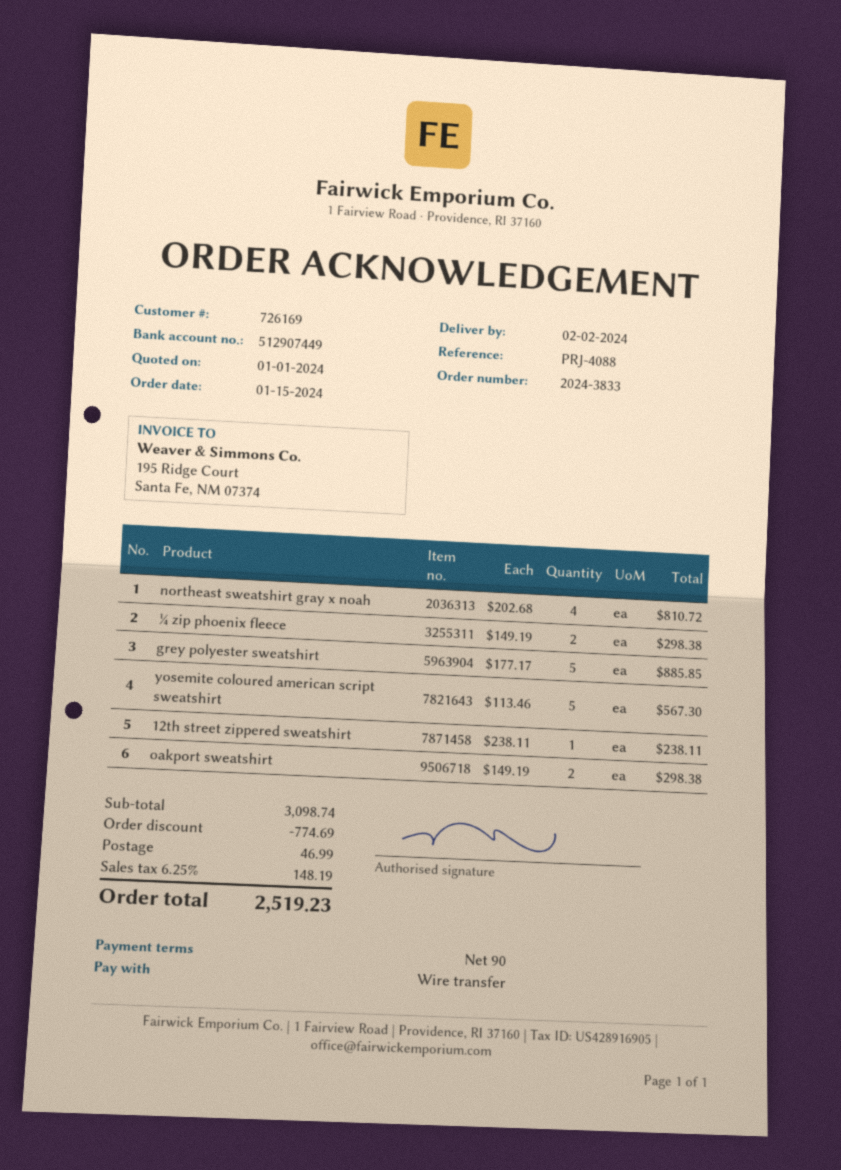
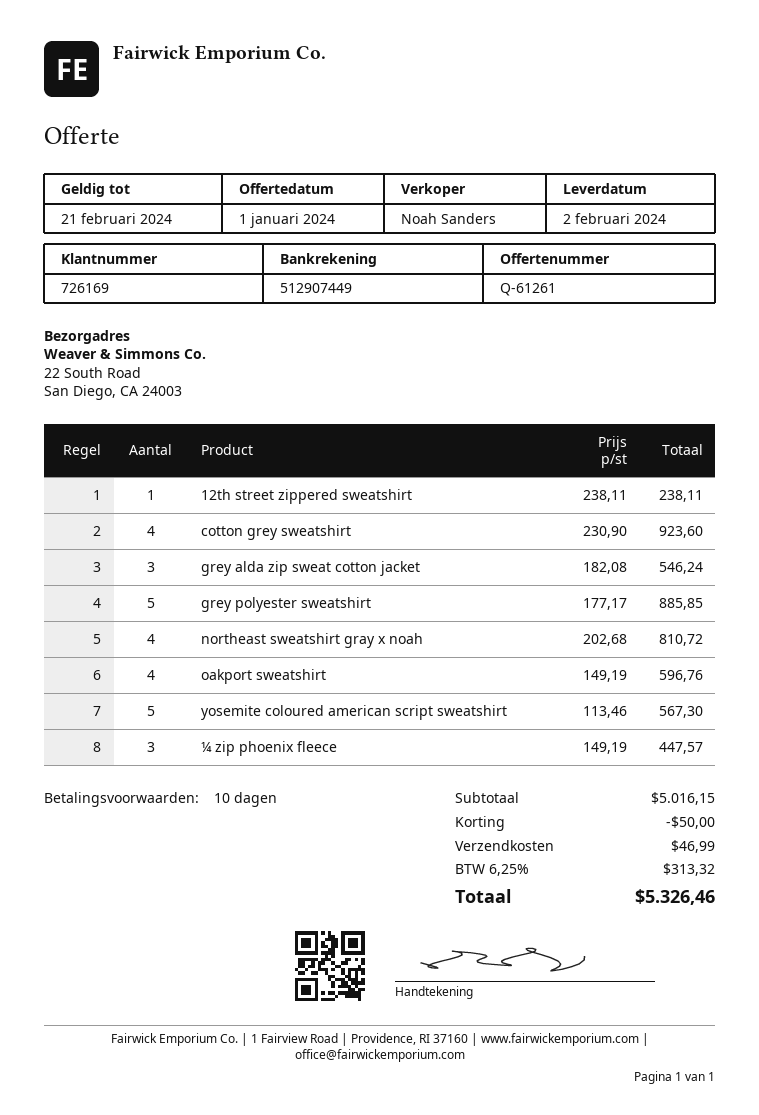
payment terms: 90 days -> 10 days
¼ zip phoenix fleece: 2 x 149.19 = 298.38 -> 3 x 149.19 = 447.57
oakport sweatshirt: 2 x 149.19 = 298.38 -> 4 x 149.19 = 596.76
cotton grey sweatshirt: none -> 4 x 230.90 = 923.60
grey alda zip sweat cotton jacket: none -> 3 x 182.08 = 546.24
subtotal: 3098.74 -> 5016.15
discount: 774.69 -> 50.00
tax: 6.25% = 148.19 -> 6.25% = 313.32
total: 2519.23 -> 5326.46

